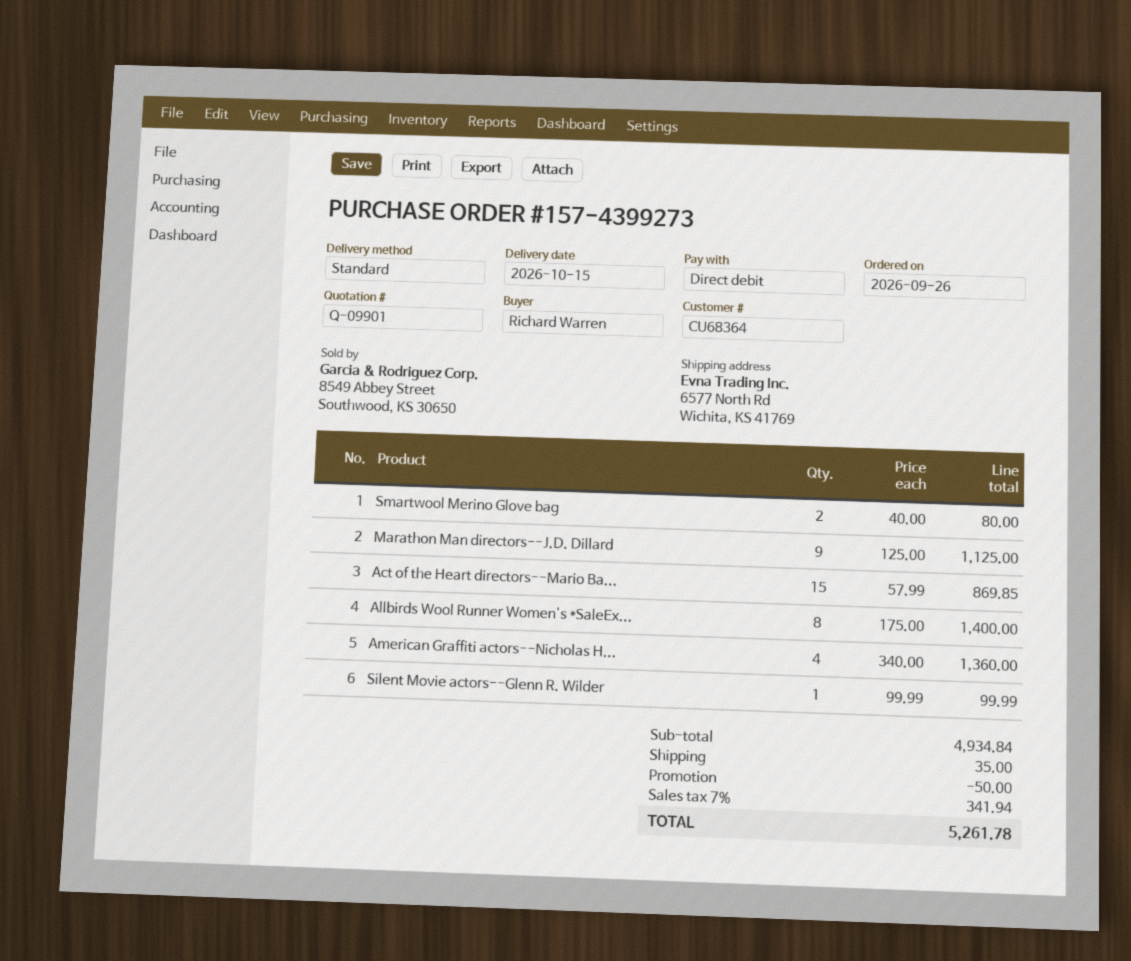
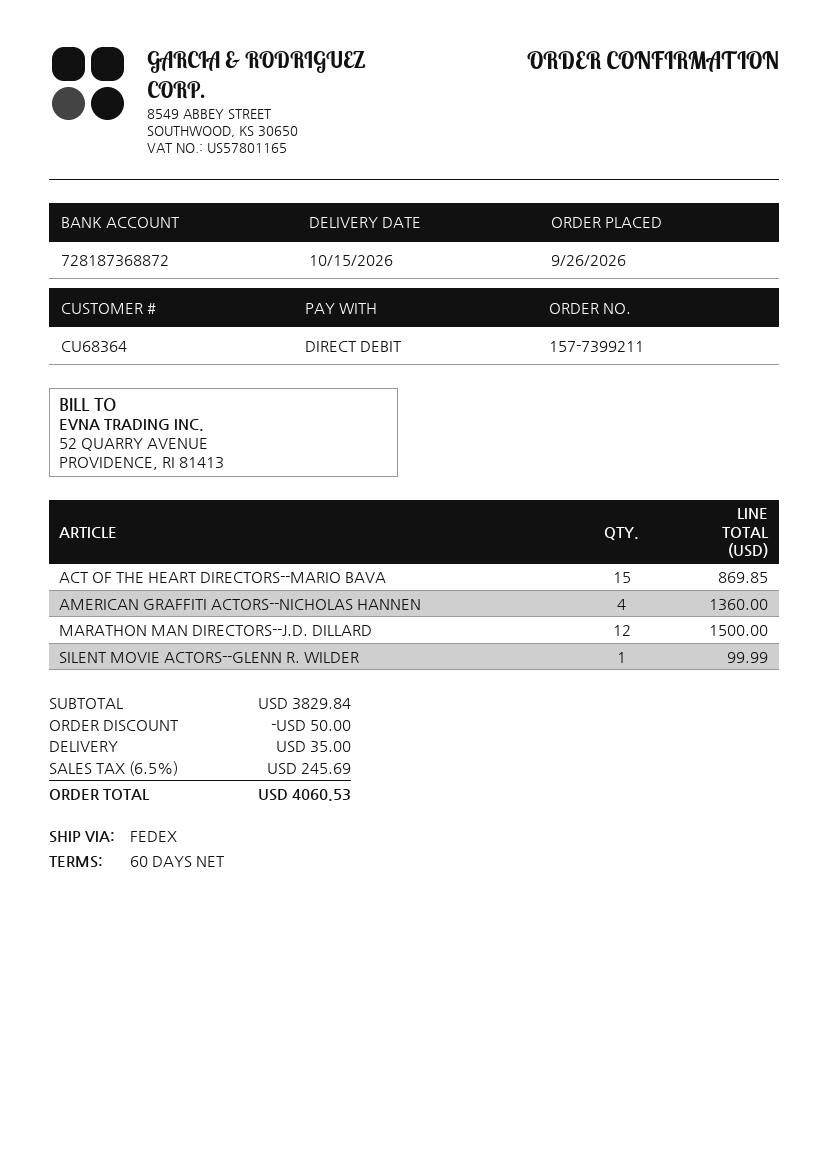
order number: 157-4399273 -> 157-7399211
shipping method: standard -> FedEx
Smartwool Merino Glove bag: 2 for 80.00 -> none
Marathon Man directors--J.D. Dillard: 9 for 1125.00 -> 12 for 1500.00
Allbirds Wool Runner Women's *SaleEx...: 8 for 1400.00 -> none
subtotal: 4934.84 -> 3829.84
tax: 7% = 341.94 -> 6.5% = 245.69
total: 5261.78 -> 4060.53

